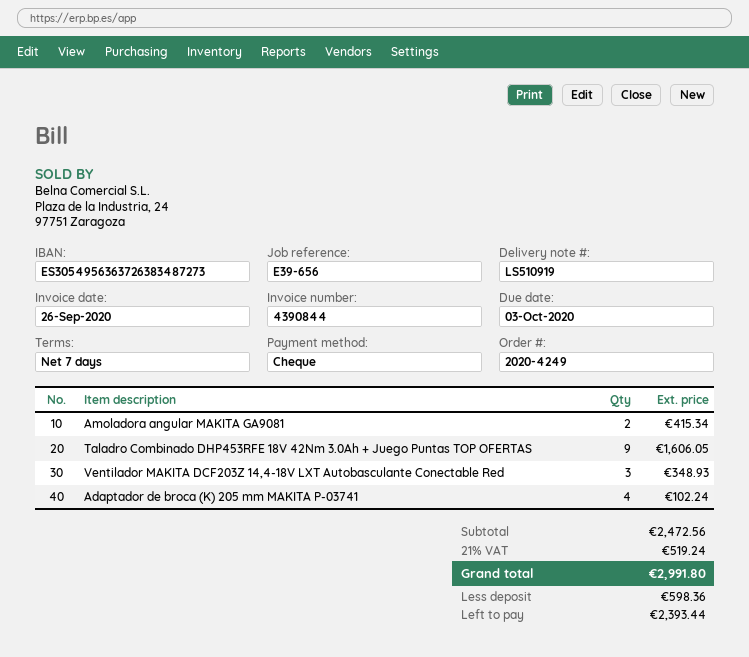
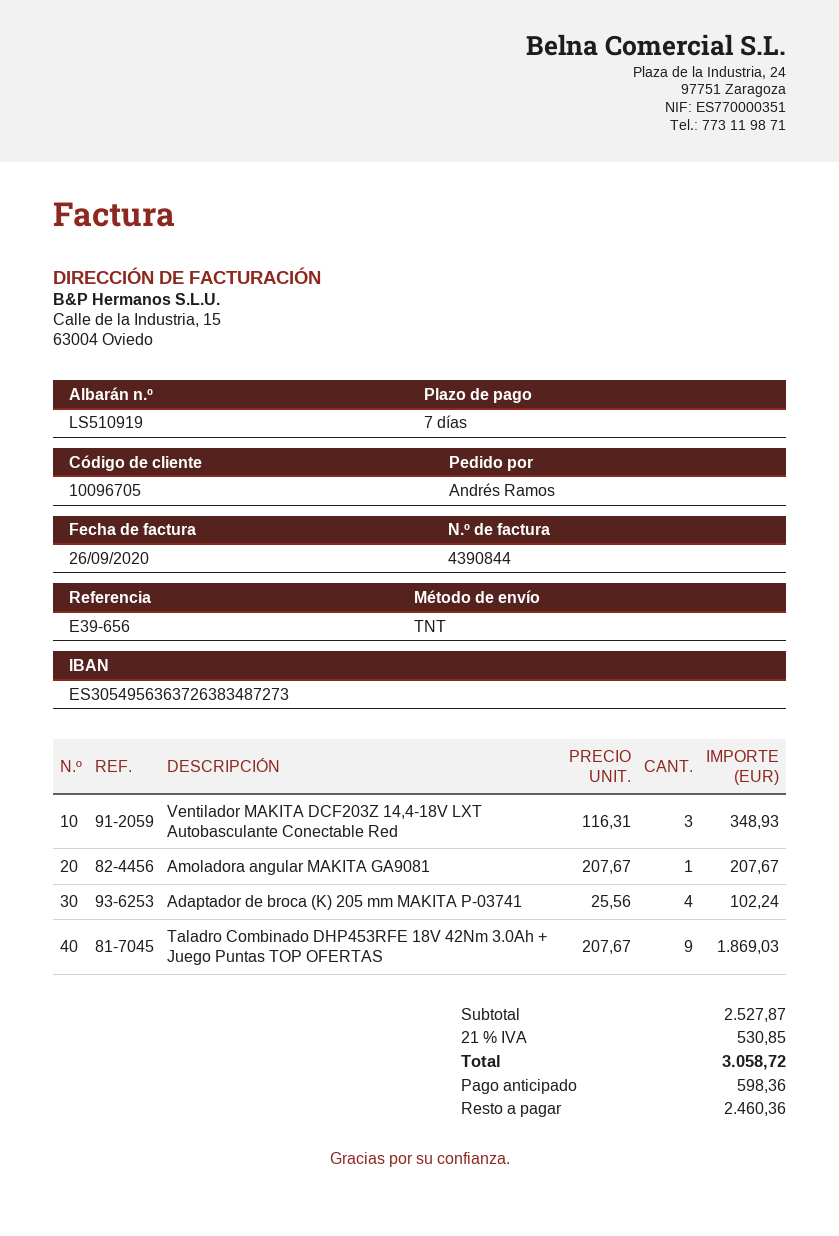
Amoladora angular MAKITA GA9081: 2 for 415.34 -> 1 for 207.67
Taladro Combinado DHP453RFE 18V 42Nm 3.0Ah + Juego Puntas TOP OFERTAS: 9 for 1606.05 -> 9 for 1869.03
subtotal: 2472.56 -> 2527.87
tax: 21% = 519.24 -> 21% = 530.85
total: 2991.80 -> 3058.72
balance: 2393.44 -> 2460.36

